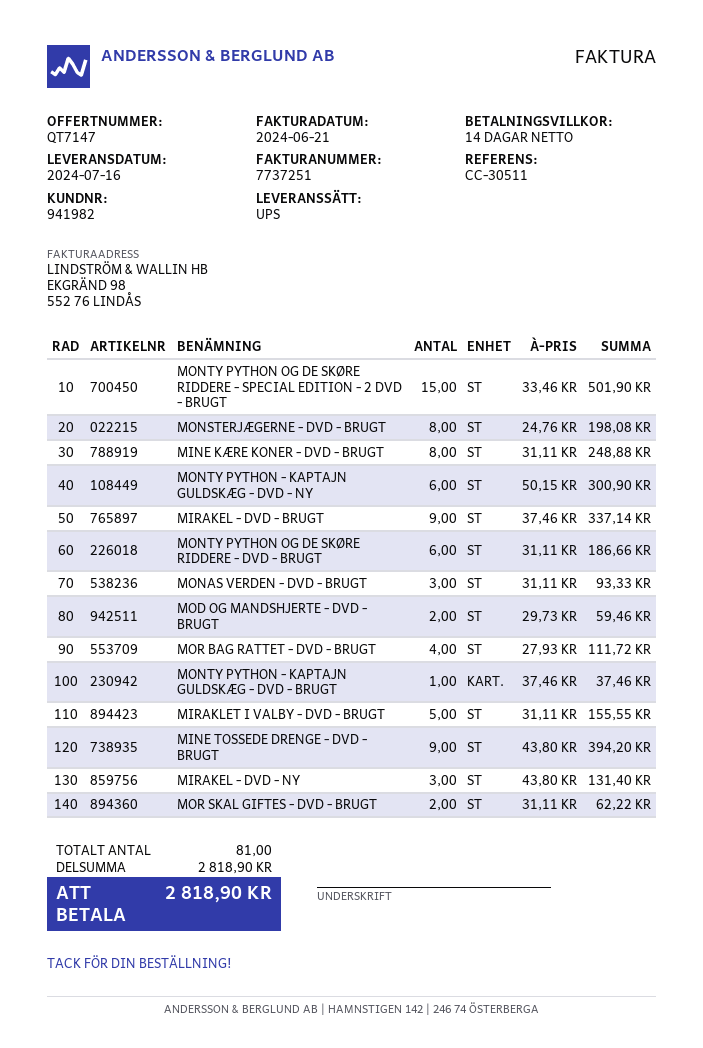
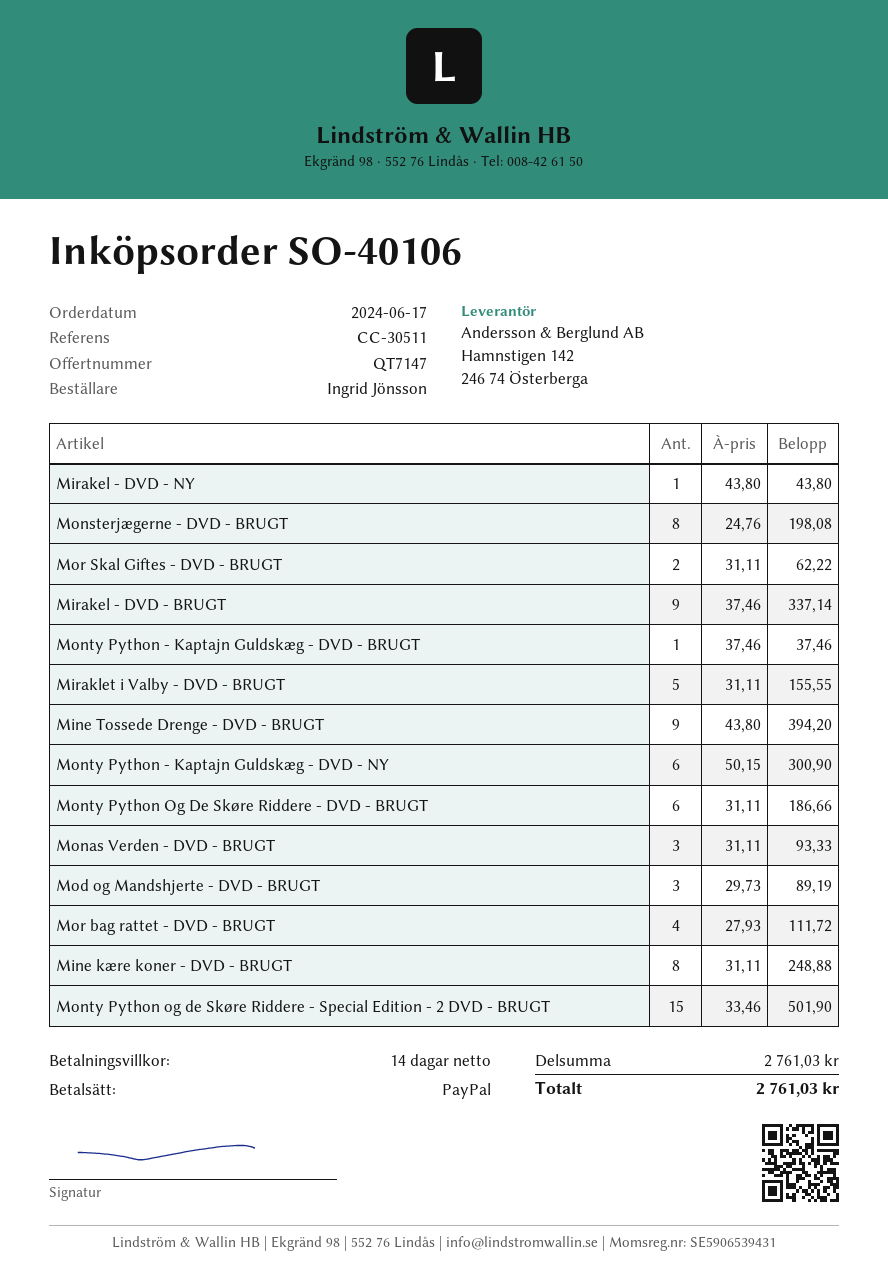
MOD OG MANDSHJERTE - DVD - BRUGT: 2 x 29.73 = 59.46 -> 3 x 29.73 = 89.19
MIRAKEL - DVD - NY: 3 x 43.80 = 131.40 -> 1 x 43.80 = 43.80
subtotal: 2818.90 -> 2761.03
total: 2818.90 -> 2761.03

